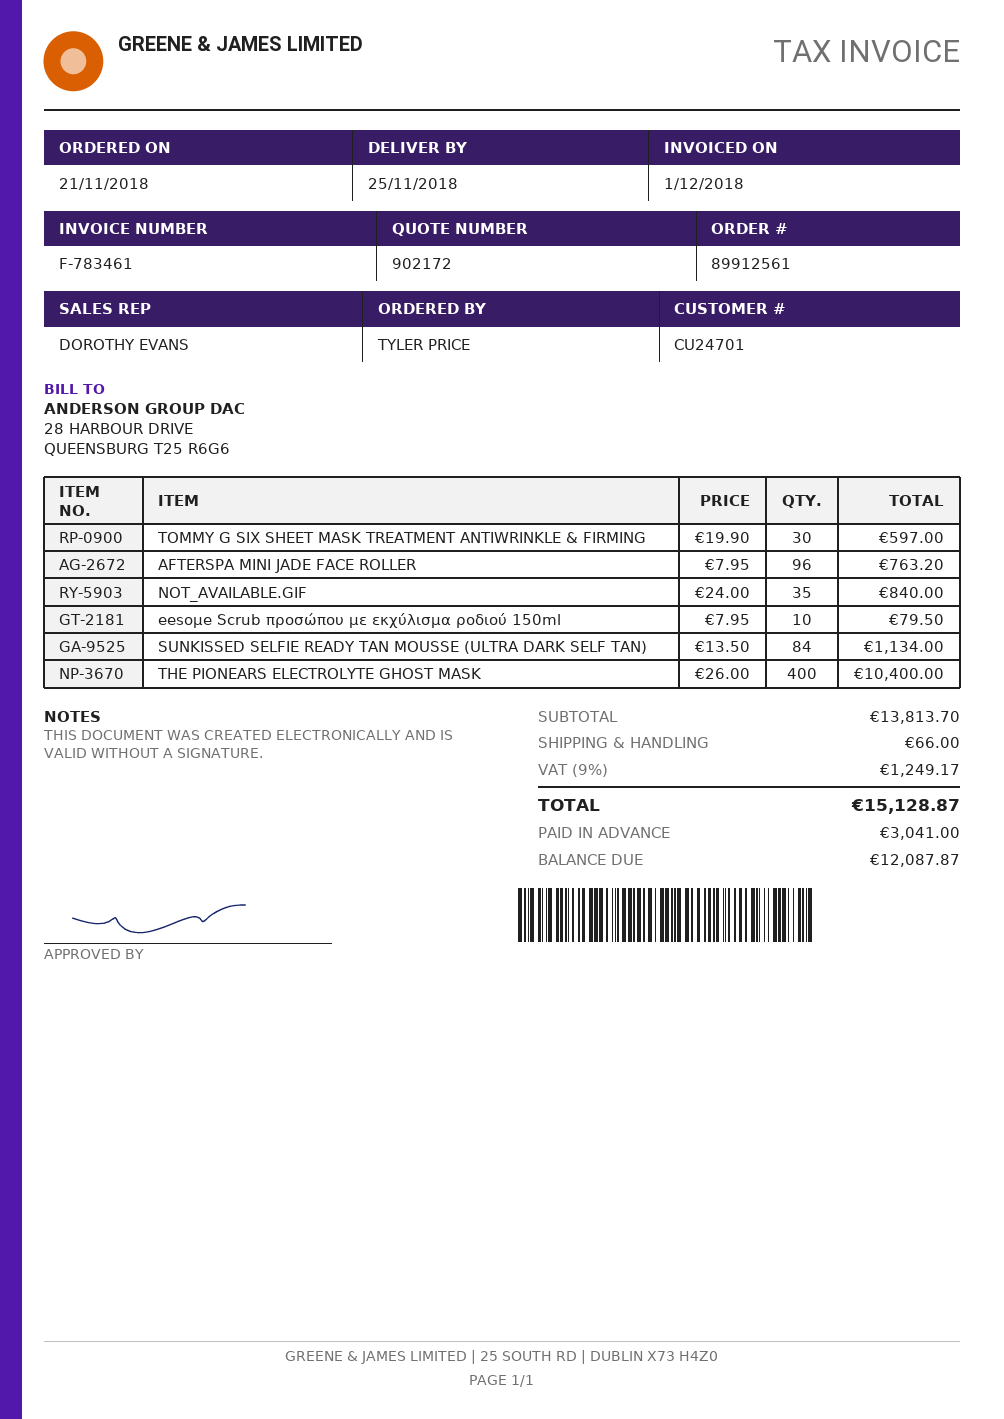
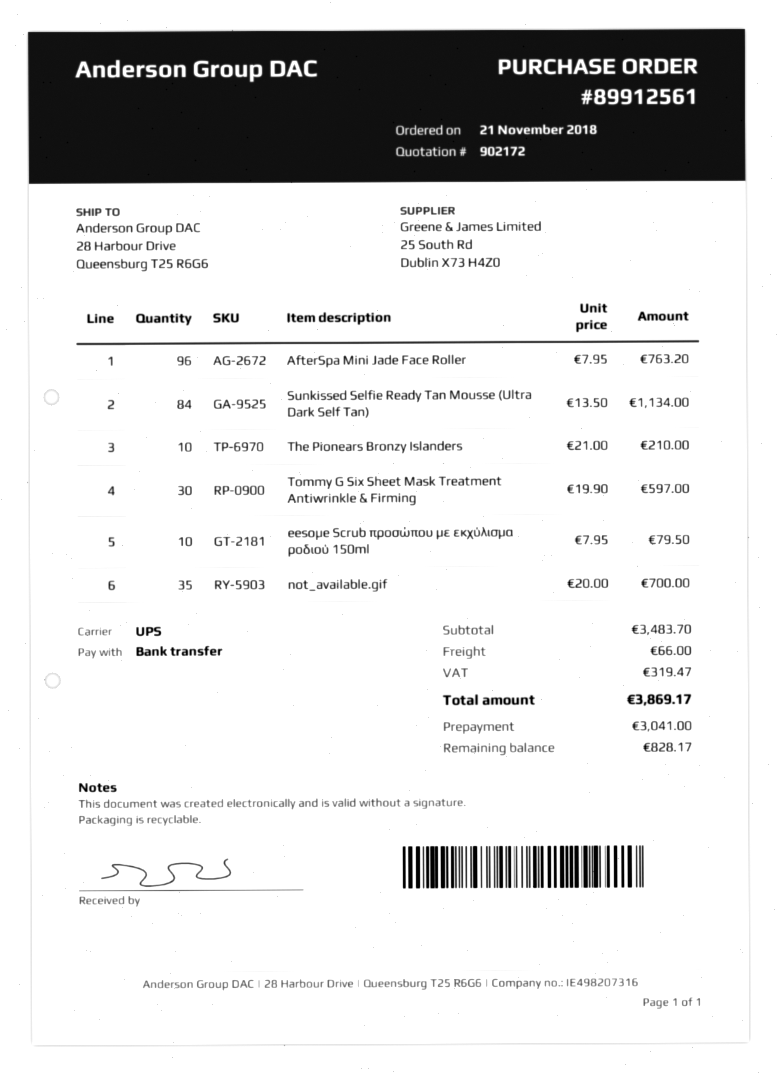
NOT_AVAILABLE.GIF: 35 x 24.00 = 840.00 -> 35 x 20.00 = 700.00
THE PIONEARS ELECTROLYTE GHOST MASK: 400 x 26.00 = 10400.00 -> none
The Pionears Bronzy Islanders: none -> 10 x 21.00 = 210.00
subtotal: 13813.70 -> 3483.70
tax: 1249.17 -> 319.47
total: 15128.87 -> 3869.17
balance: 12087.87 -> 828.17

